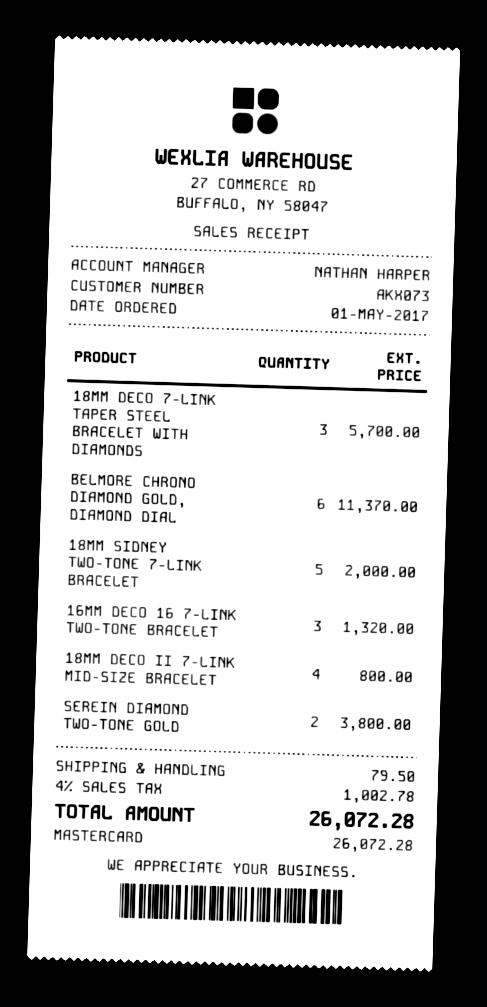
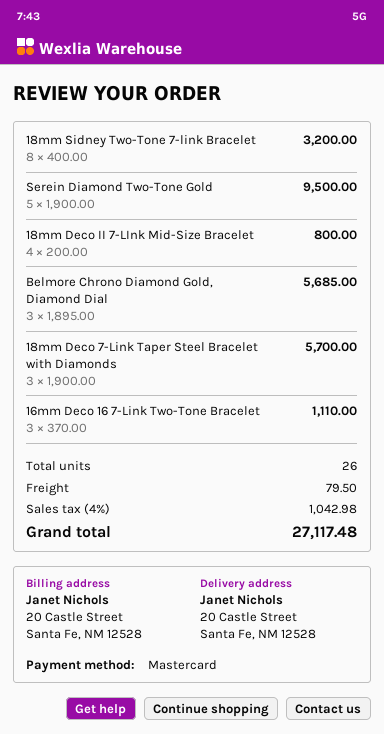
BELMORE CHRONO DIAMOND GOLD, DIAMOND DIAL: 6 for 11370.00 -> 3 for 5685.00
18MM SIDNEY TWO-TONE 7-LINK BRACELET: 5 for 2000.00 -> 8 for 3200.00
16MM DECO 16 7-LINK TWO-TONE BRACELET: 3 for 1320.00 -> 3 for 1110.00
SEREIN DIAMOND TWO-TONE GOLD: 2 for 3800.00 -> 5 for 9500.00
tax: 4% = 1002.78 -> 4% = 1042.98
total: 26072.28 -> 27117.48

